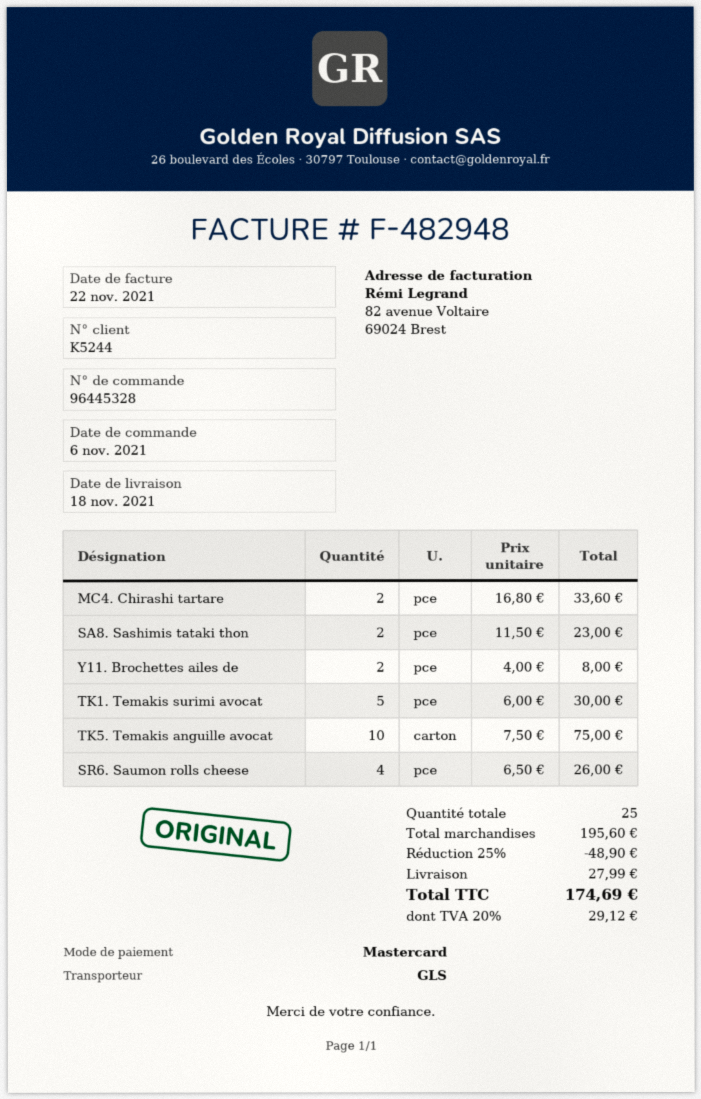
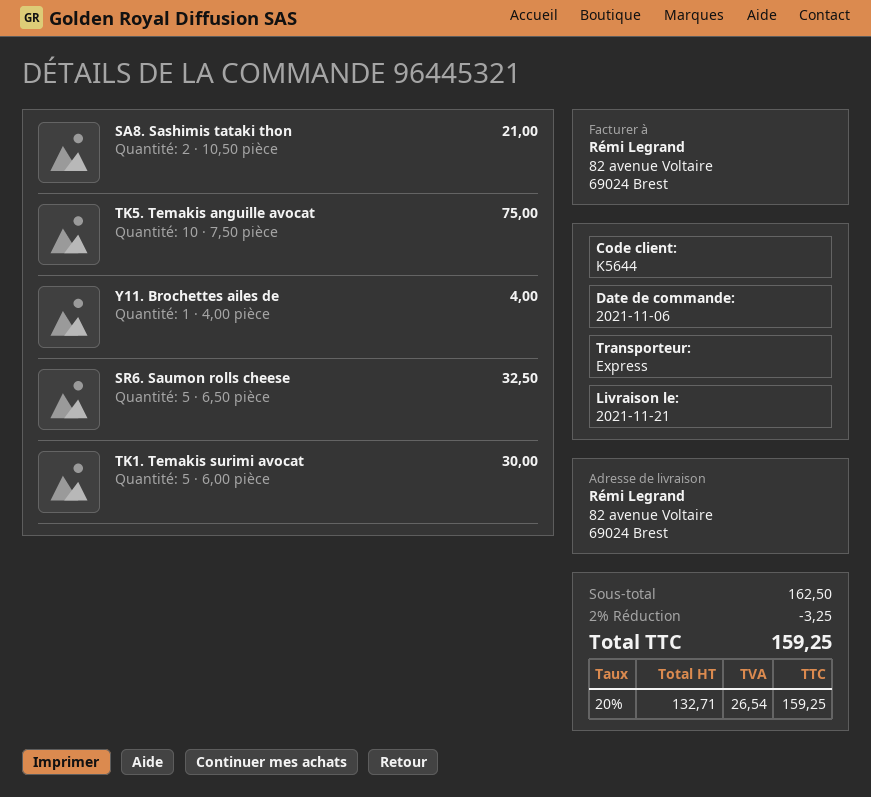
order number: 96445328 -> 96445321
delivery date: 2021-11-18 -> 2021-11-21
customer number: K5244 -> K5644
shipping method: GLS -> express
MC4. Chirashi tartare: 2 x 16.80 = 33.60 -> none
SA8. Sashimis tataki thon: 2 x 11.50 = 23.00 -> 2 x 10.50 = 21.00
Y11. Brochettes ailes de: 2 x 4.00 = 8.00 -> 1 x 4.00 = 4.00
SR6. Saumon rolls cheese: 4 x 6.50 = 26.00 -> 5 x 6.50 = 32.50
subtotal: 195.60 -> 162.50
discount: 25% = 48.90 -> 2% = 3.25
shipping: 27.99 -> none
tax: 20% = 29.12 -> 20% = 26.54
total: 174.69 -> 159.25

